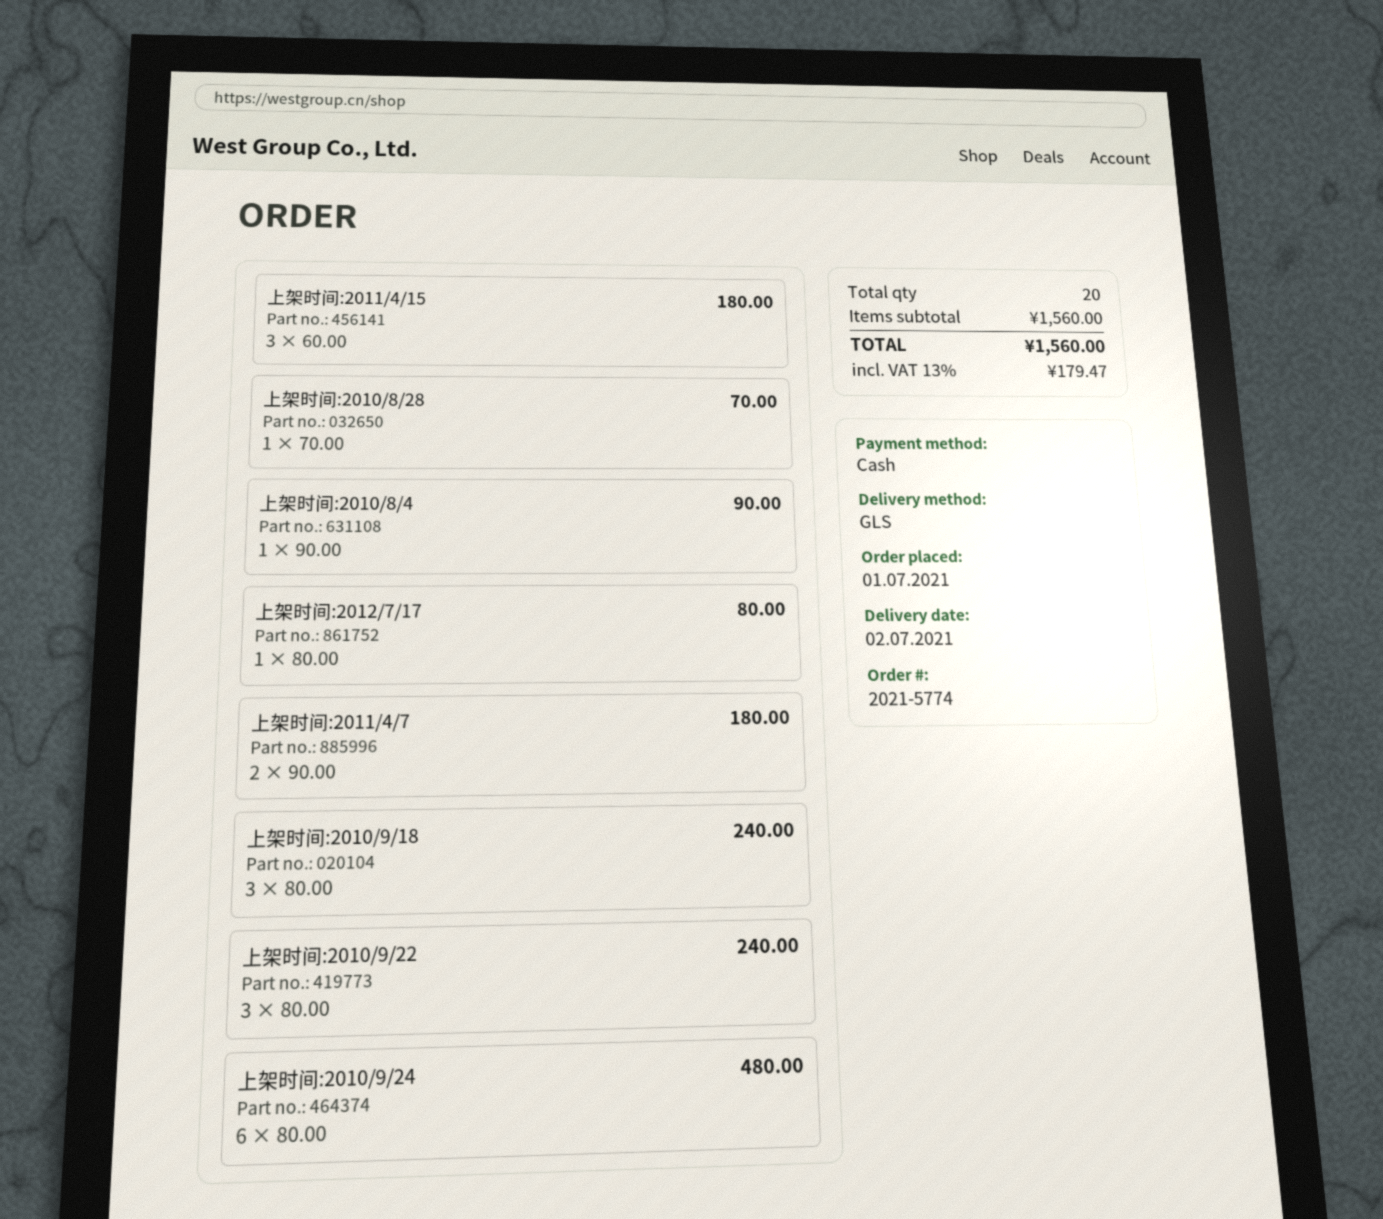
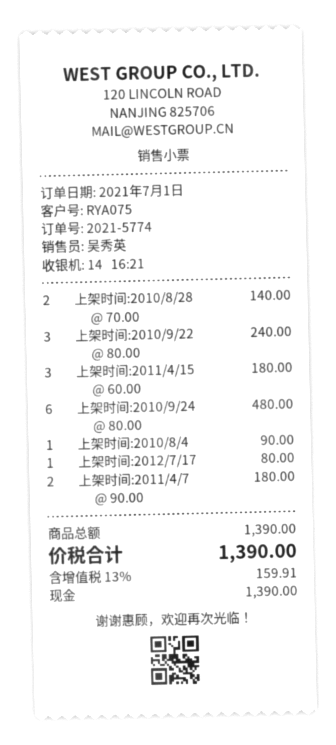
上架时间:2010/8/28: 1 x 70.00 = 70.00 -> 2 x 70.00 = 140.00
上架时间:2010/9/18: 3 x 80.00 = 240.00 -> none
subtotal: 1560.00 -> 1390.00
tax: 13% = 179.47 -> 13% = 159.91
total: 1560.00 -> 1390.00

